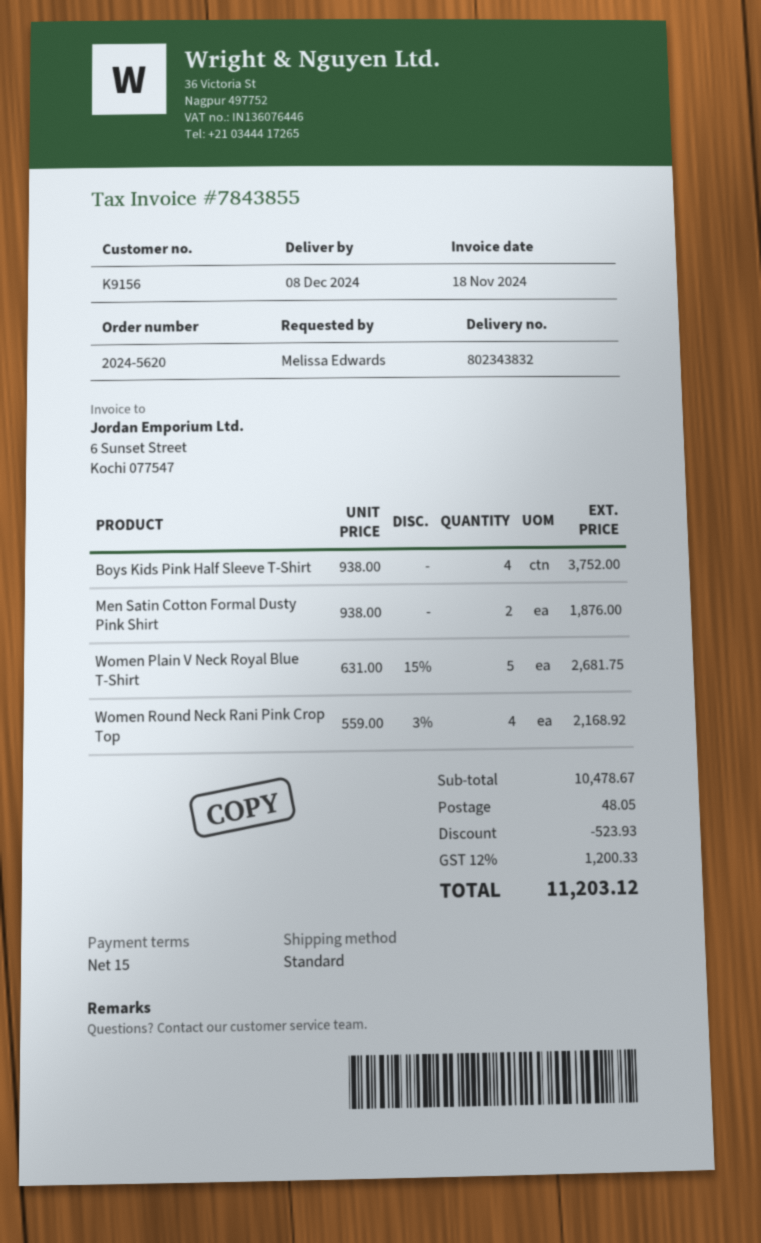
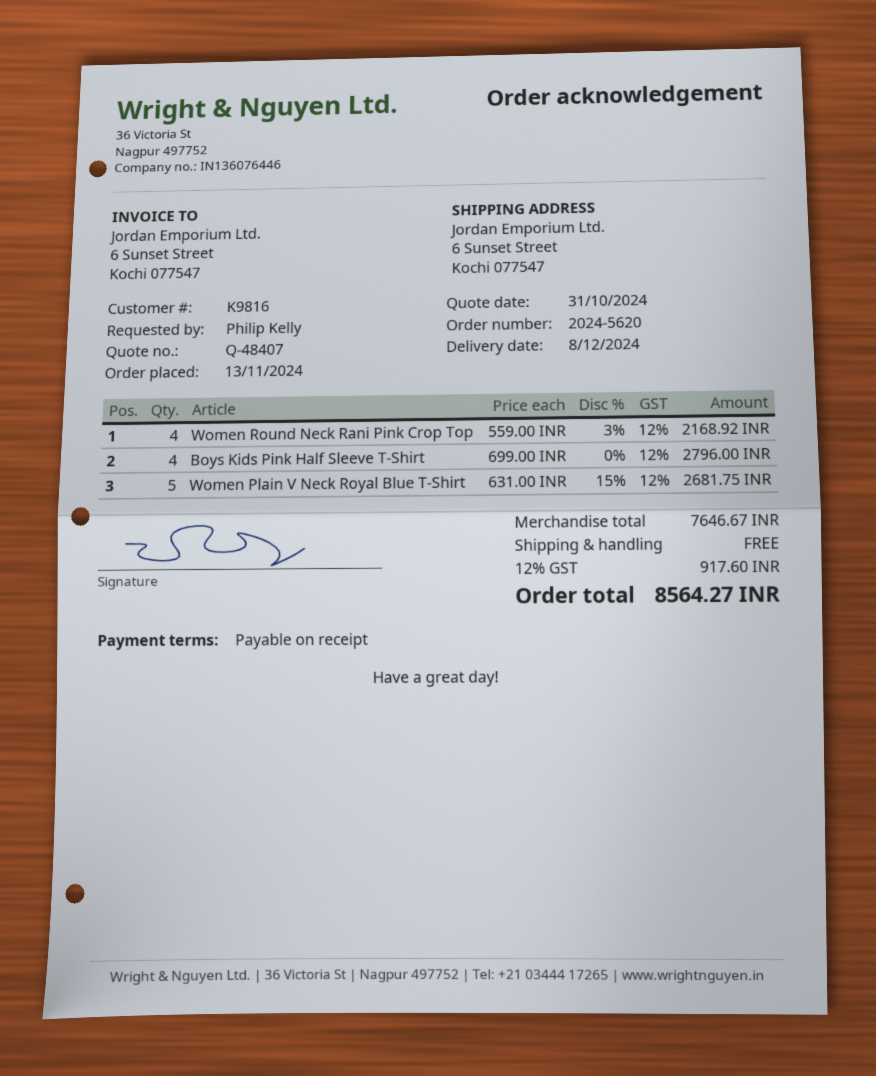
payment terms: 15 days -> on receipt
customer number: K9156 -> K9816
ordered by: Melissa Edwards -> Philip Kelly
Boys Kids Pink Half Sleeve T-Shirt: 4 x 938.00 = 3752.00 -> 4 x 699.00 = 2796.00
Men Satin Cotton Formal Dusty Pink Shirt: 2 x 938.00 = 1876.00 -> none
subtotal: 10478.67 -> 7646.67
discount: 523.93 -> none
shipping: 48.05 -> 0.00
tax: 12% = 1200.33 -> 12% = 917.60
total: 11203.12 -> 8564.27

